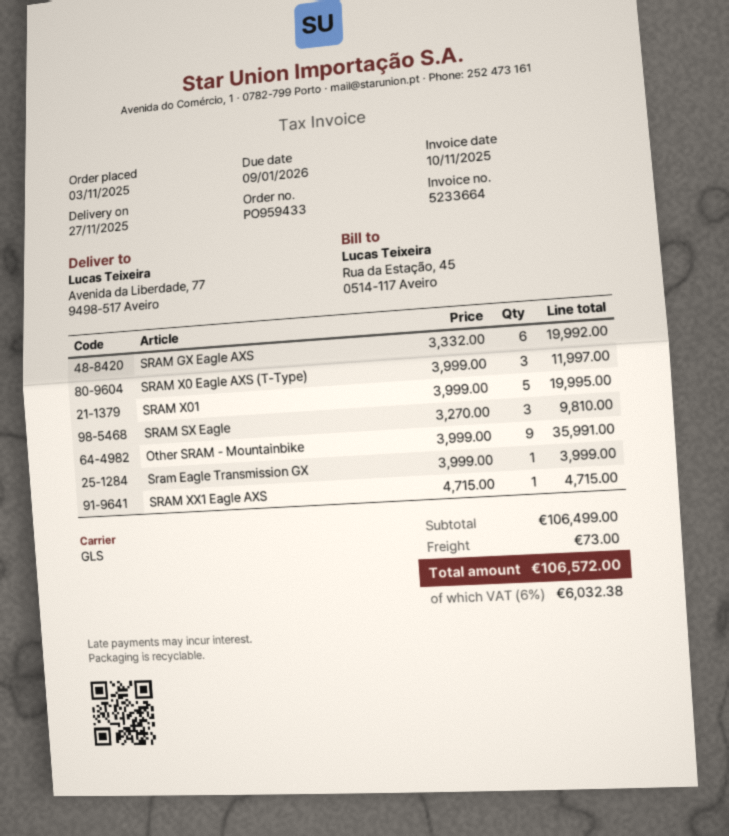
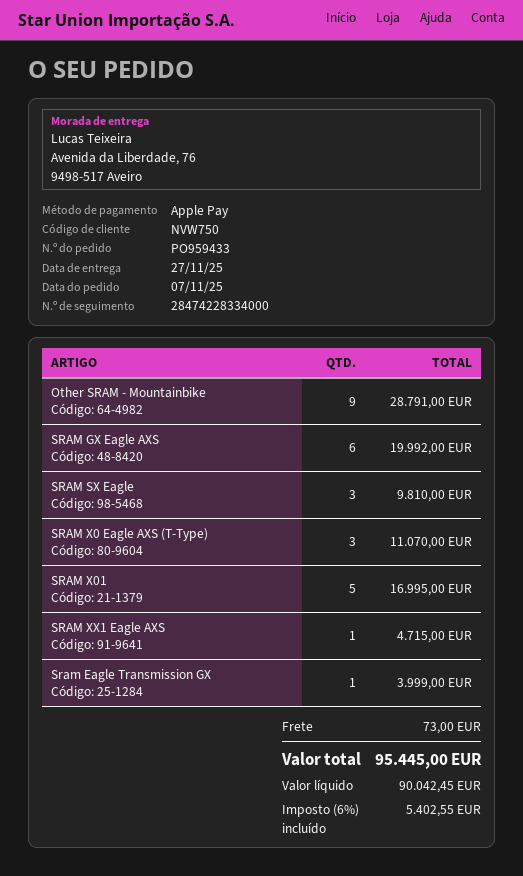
order date: 2025-11-03 -> 2025-11-07
ship to: Avenida da Liberdade, 77, 9498-517 Aveiro -> Avenida da Liberdade, 76, 9498-517 Aveiro
SRAM X0 Eagle AXS (T-Type): 3 for 11997.00 -> 3 for 11070.00
SRAM X01: 5 for 19995.00 -> 5 for 16995.00
Other SRAM - Mountainbike: 9 for 35991.00 -> 9 for 28791.00
tax: 6% = 6032.38 -> 6% = 5402.55
total: 106572.00 -> 95445.00

